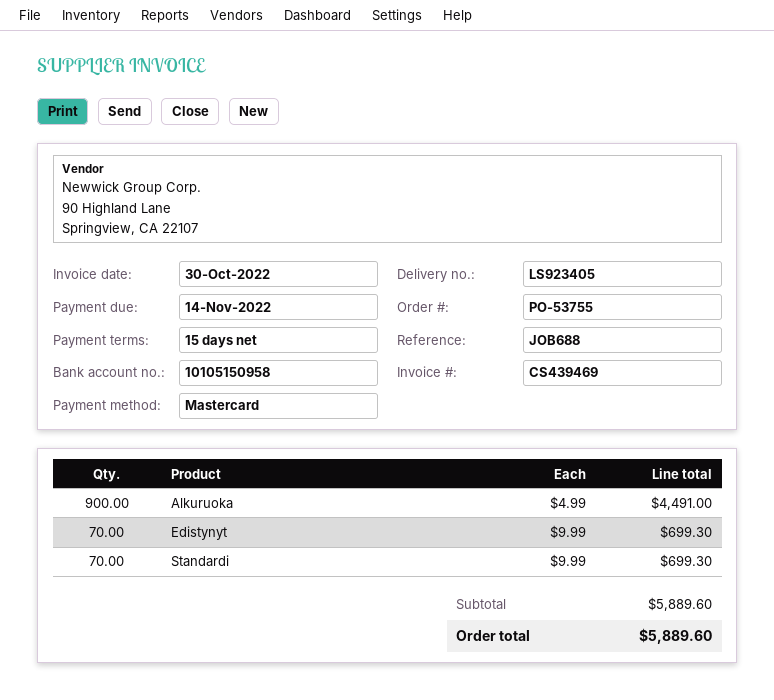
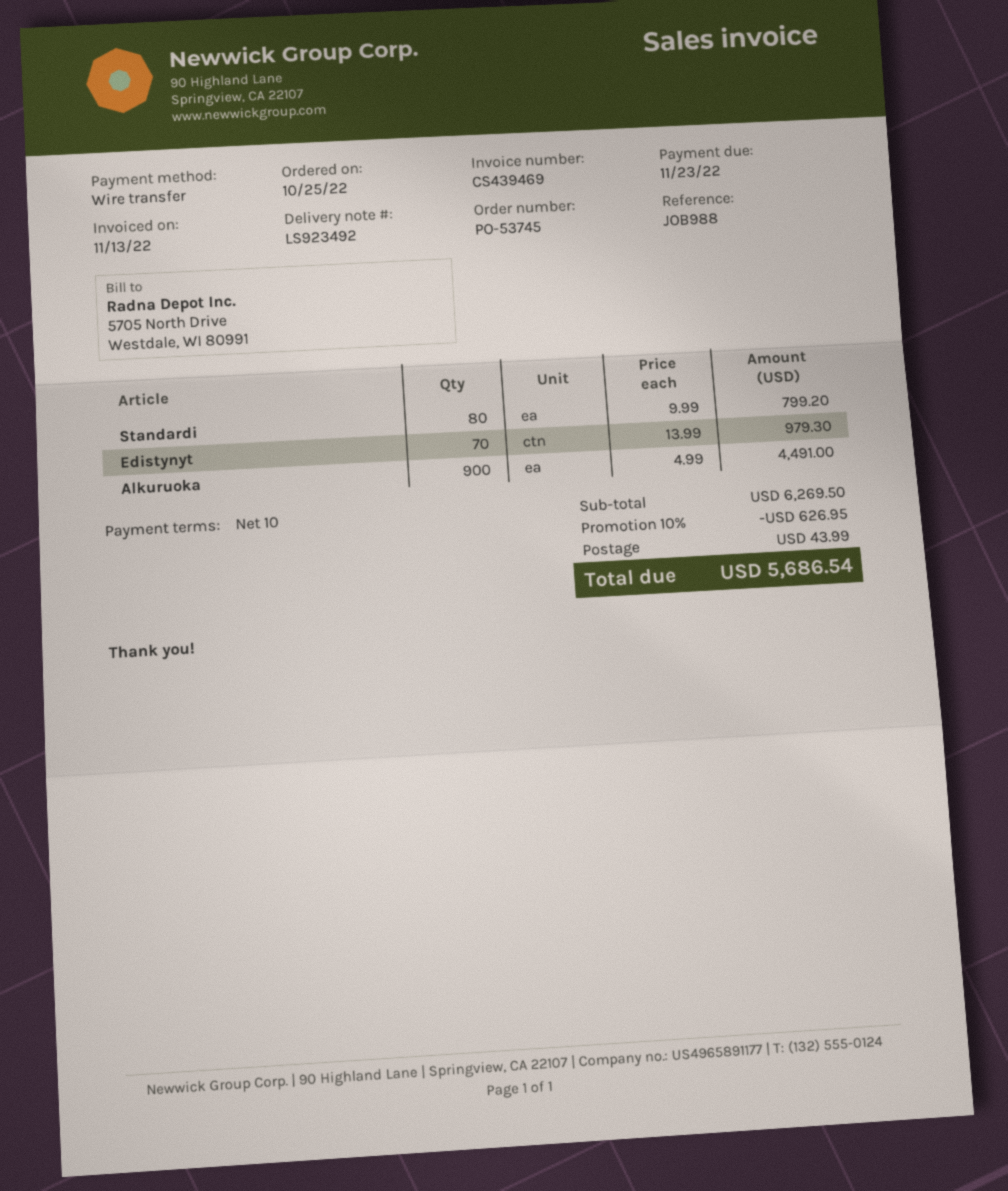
order number: PO-53755 -> PO-53745
delivery note number: LS923405 -> LS923492
invoice date: 2022-10-30 -> 2022-11-13
payment terms: 15 days -> 10 days
due date: 2022-11-14 -> 2022-11-23
reference: JOB688 -> JOB988
payment method: Mastercard -> bank transfer
Edistynyt: 70 x 9.99 = 699.30 -> 70 x 13.99 = 979.30
Standardi: 70 x 9.99 = 699.30 -> 80 x 9.99 = 799.20
subtotal: 5889.60 -> 6269.50
discount: none -> 10% = 626.95
shipping: none -> 43.99
total: 5889.60 -> 5686.54

